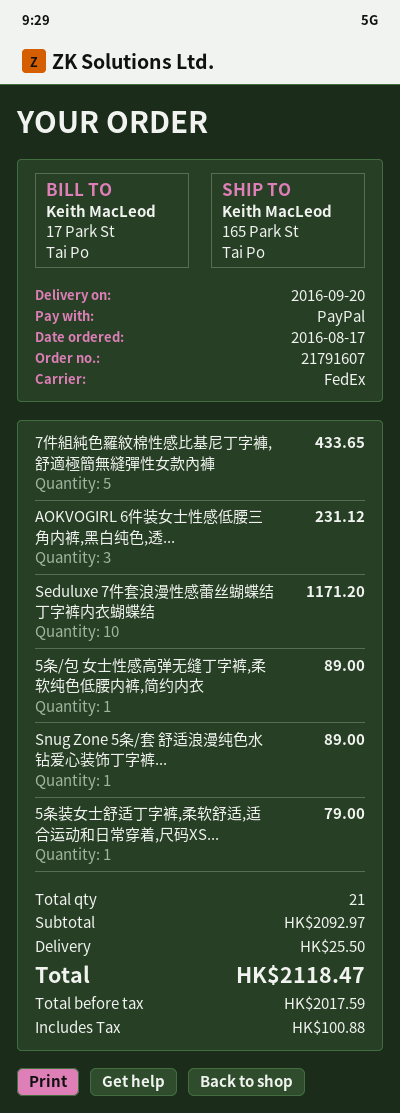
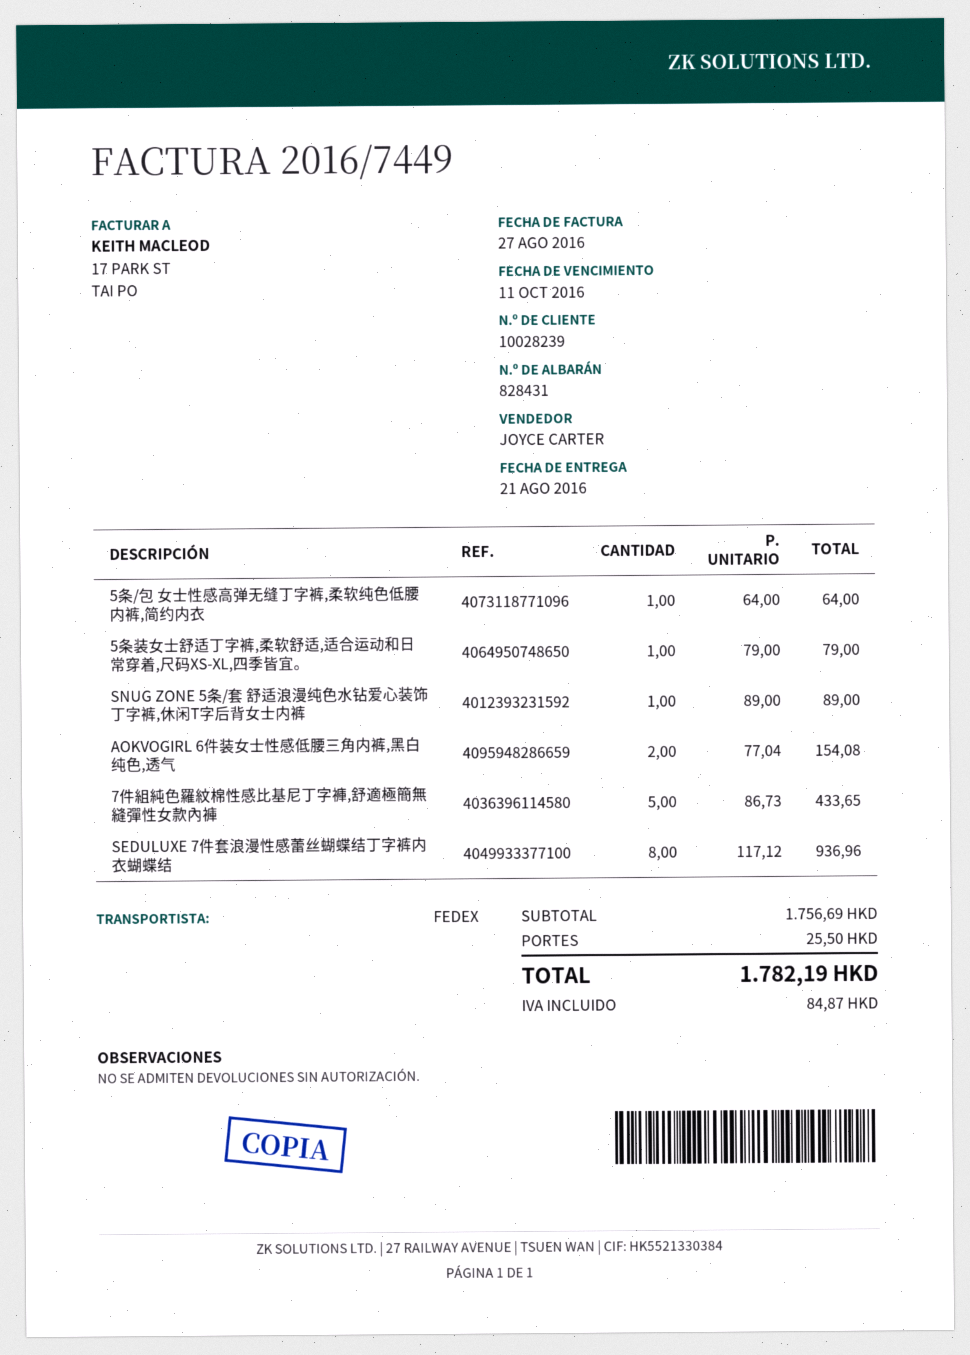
delivery date: 2016-09-20 -> 2016-08-21
AOKVOGIRL 6件装女士性感低腰三角内裤,黑白纯色,透...: 3 for 231.12 -> 2 for 154.08
Seduluxe 7件套浪漫性感蕾丝蝴蝶结丁字裤内衣蝴蝶结: 10 for 1171.20 -> 8 for 936.96
5条/包 女士性感高弹无缝丁字裤,柔软纯色低腰内裤,简约内衣: 1 for 89.00 -> 1 for 64.00
subtotal: 2092.97 -> 1756.69
tax: 100.88 -> 84.87
total: 2118.47 -> 1782.19

